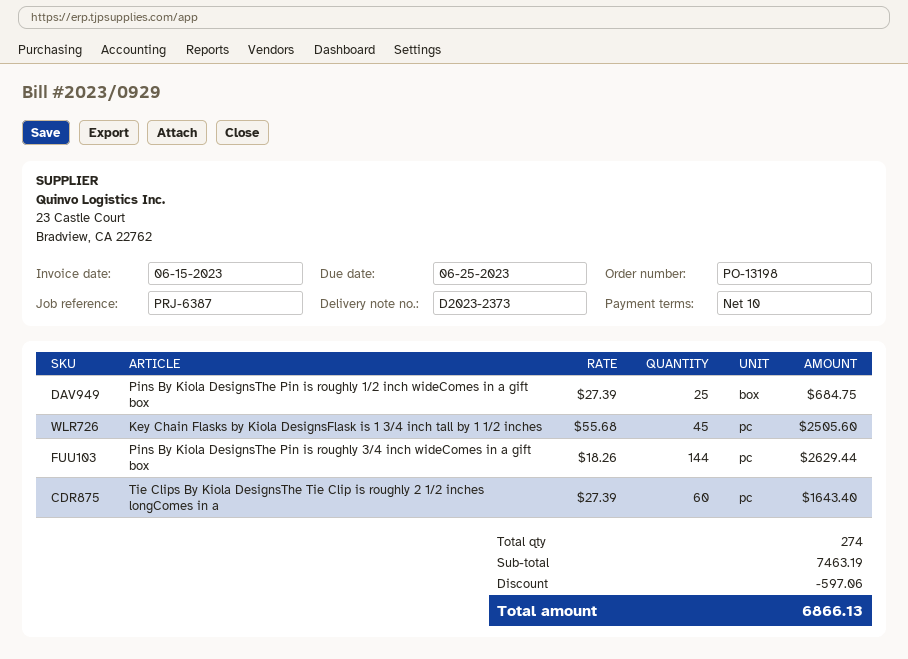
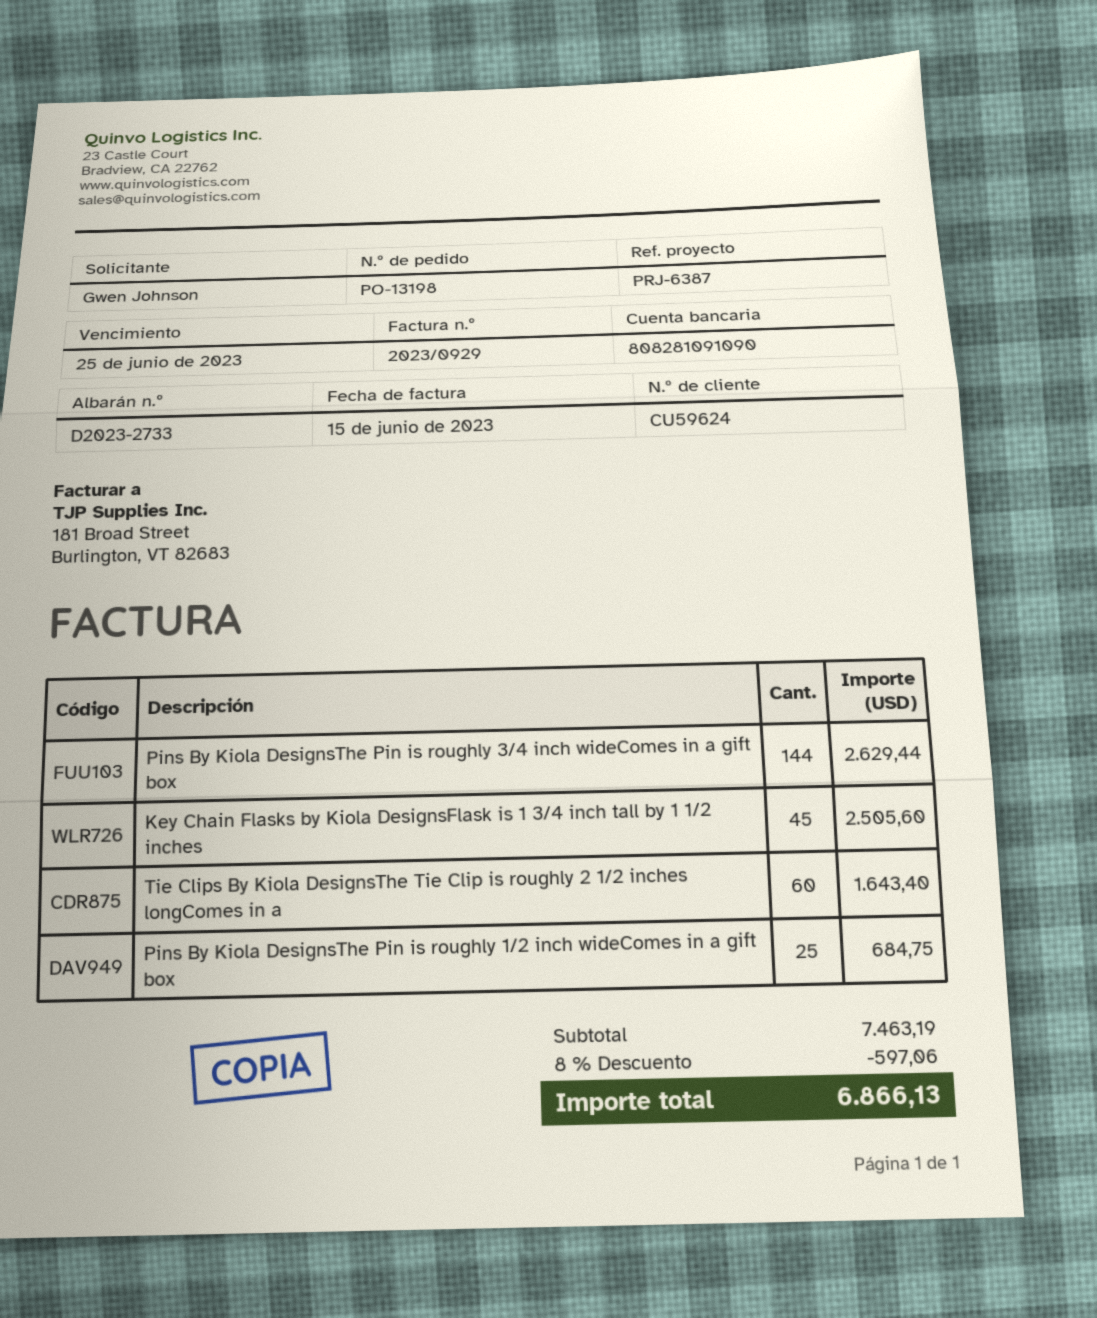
delivery note number: D2023-2373 -> D2023-2733

